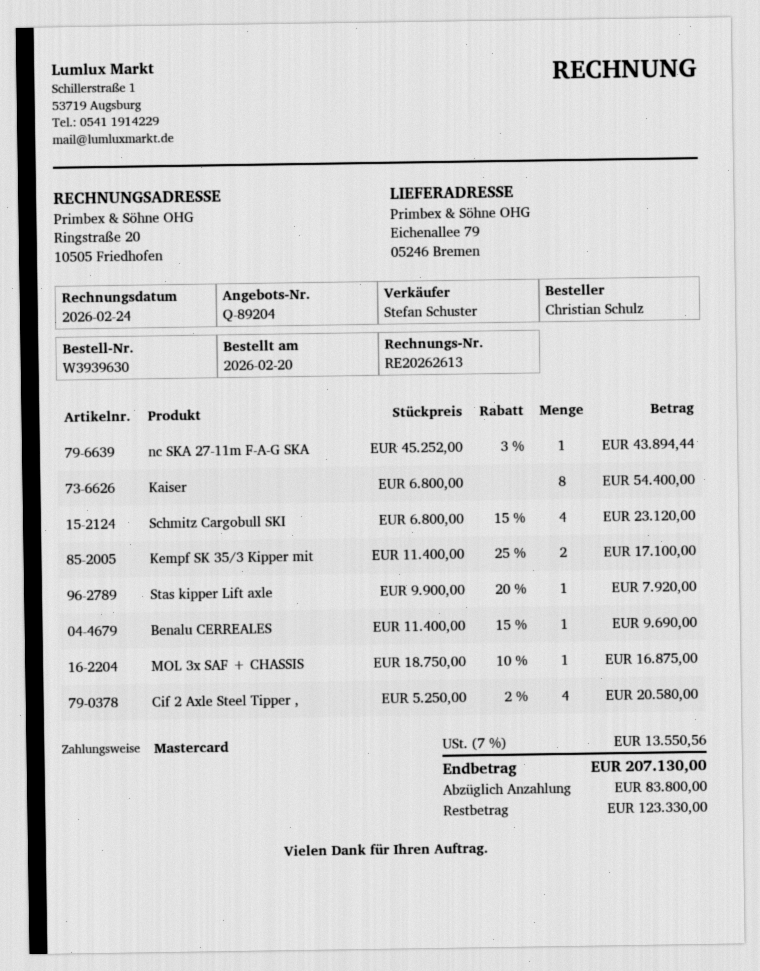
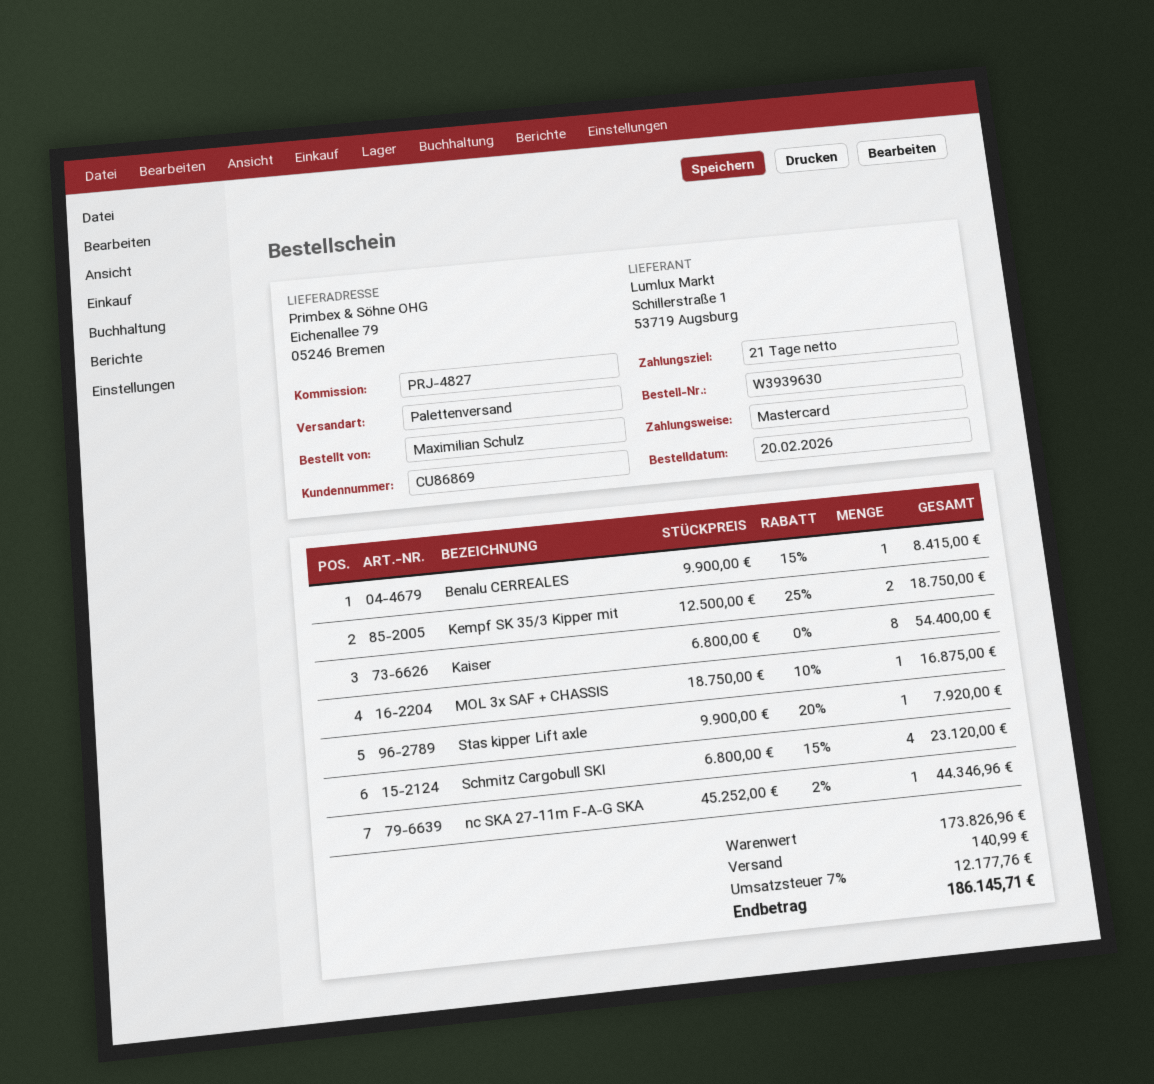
ordered by: Christian Schulz -> Maximilian Schulz
nc SKA 27-11m F-A-G SKA: 1 x 45252.00 - 3% = 43894.44 -> 1 x 45252.00 - 2% = 44346.96
Kempf SK 35/3 Kipper mit: 2 x 11400.00 - 25% = 17100.00 -> 2 x 12500.00 - 25% = 18750.00
Benalu CERREALES: 1 x 11400.00 - 15% = 9690.00 -> 1 x 9900.00 - 15% = 8415.00
Cif 2 Axle Steel Tipper ,: 4 x 5250.00 - 2% = 20580.00 -> none
shipping: none -> 140.99
tax: 7% = 13550.56 -> 7% = 12177.76
total: 207130.00 -> 186145.71

